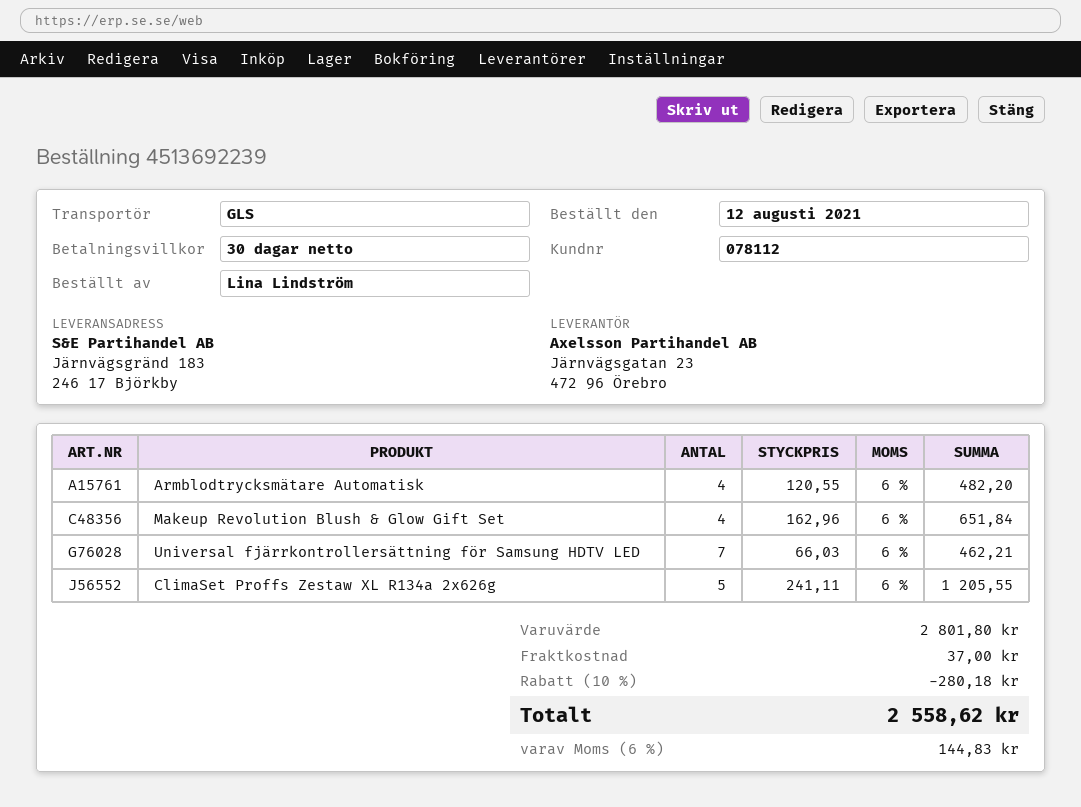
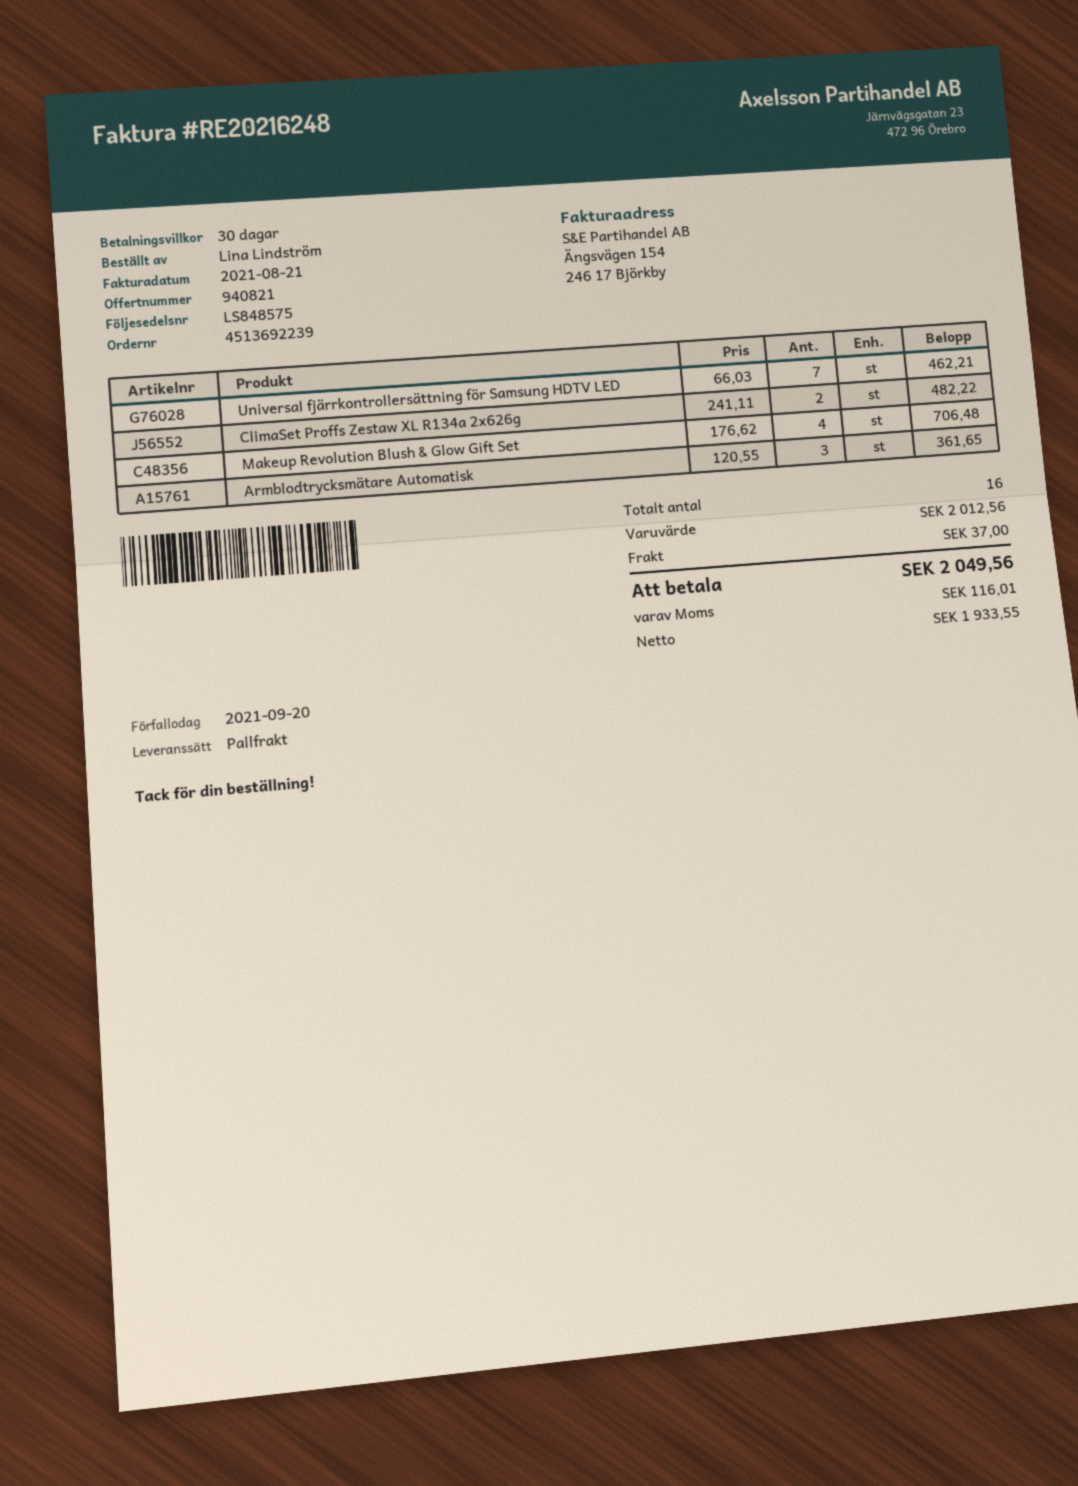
shipping method: GLS -> pallet freight
Armblodtrycksmätare Automatisk: 4 x 120.55 = 482.20 -> 3 x 120.55 = 361.65
Makeup Revolution Blush & Glow Gift Set: 4 x 162.96 = 651.84 -> 4 x 176.62 = 706.48
ClimaSet Proffs Zestaw XL R134a 2x626g: 5 x 241.11 = 1205.55 -> 2 x 241.11 = 482.22
subtotal: 2801.80 -> 2012.56
discount: 10% = 280.18 -> none
tax: 144.83 -> 116.01
total: 2558.62 -> 2049.56

